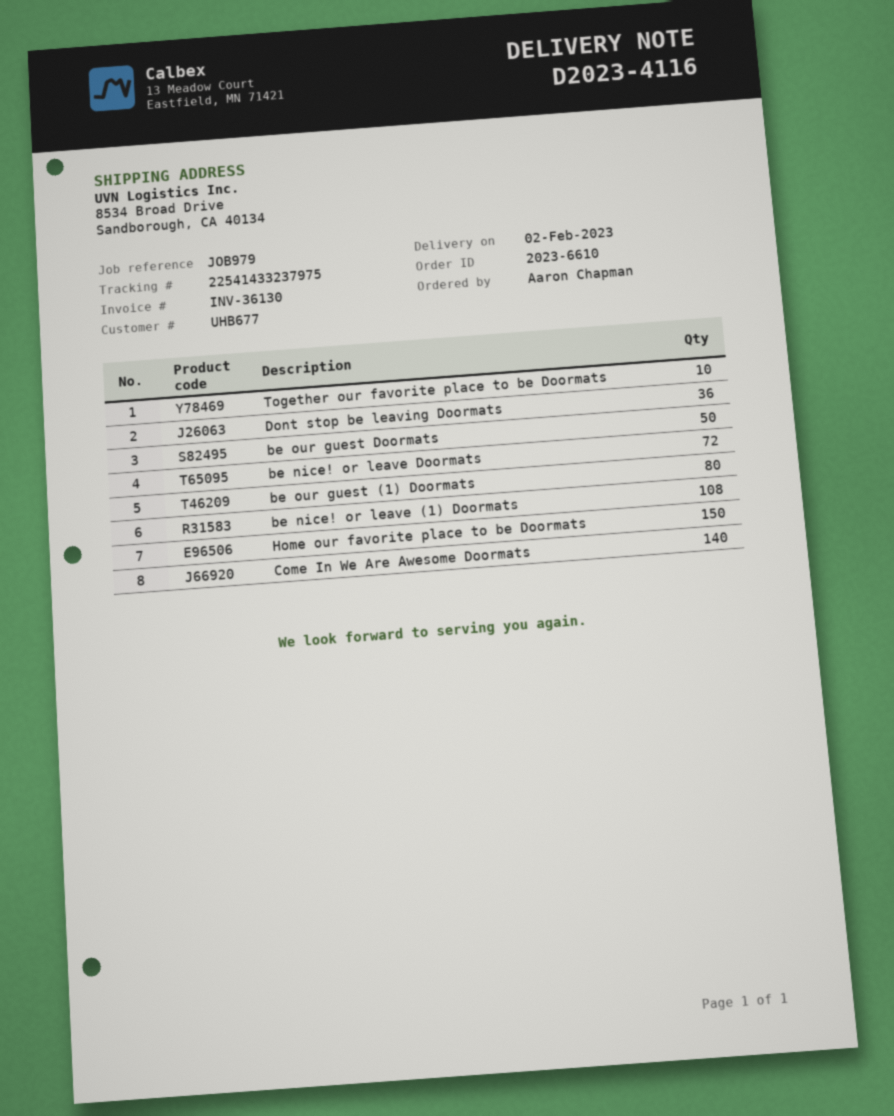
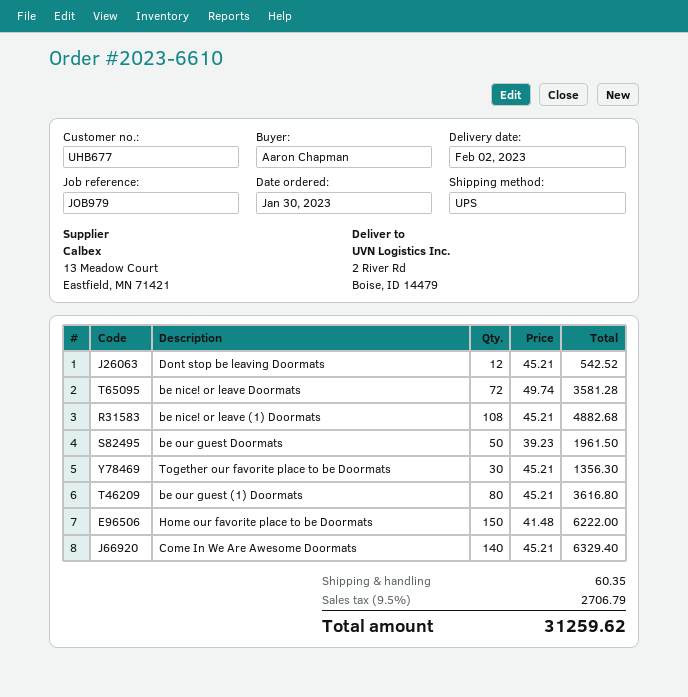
ship to: 8534 Broad Drive, Sandborough, CA 40134 -> 2 River Rd, Boise, ID 14479
Together our favorite place to be Doormats: 10 -> 30
Dont stop be leaving Doormats: 36 -> 12

